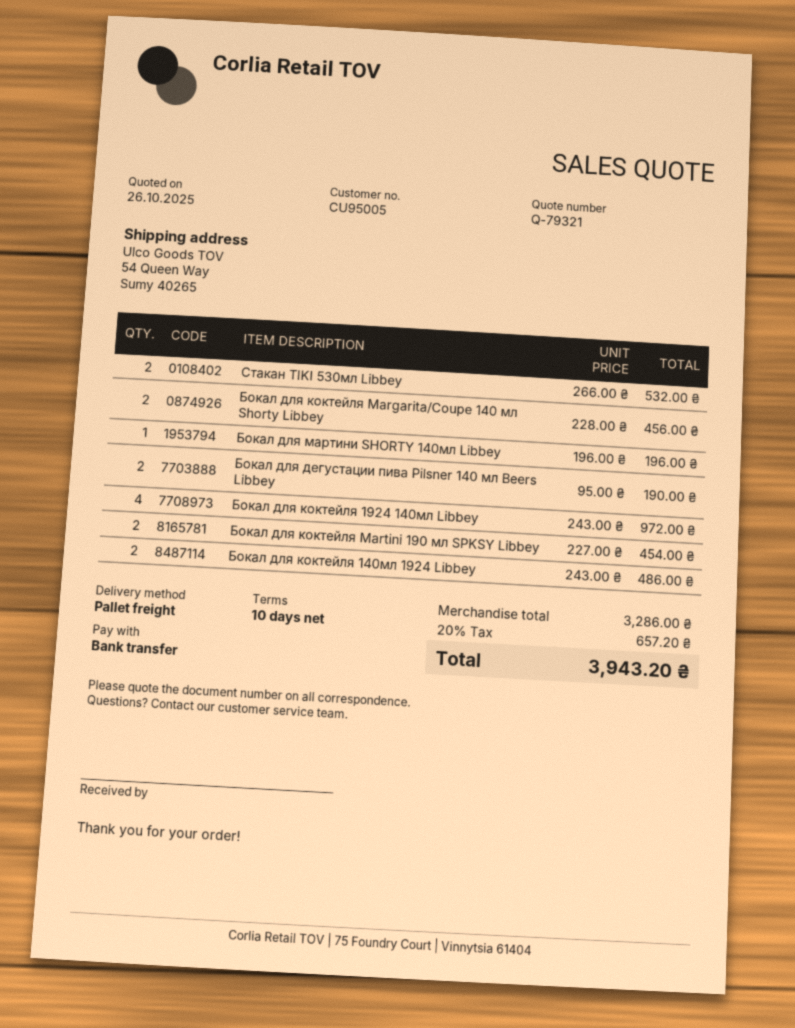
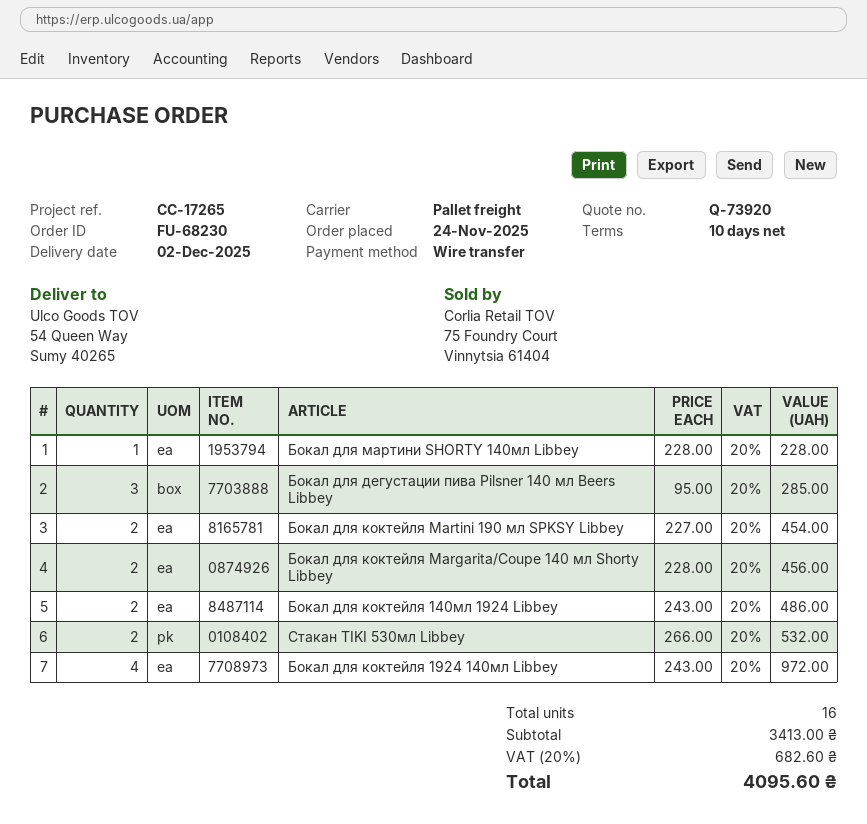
quote number: Q-79321 -> Q-73920
Бокал для мартини SHORTY 140мл Libbey: 1 x 196.00 = 196.00 -> 1 x 228.00 = 228.00
Бокал для дегустации пива Pilsner 140 мл Beers Libbey: 2 x 95.00 = 190.00 -> 3 x 95.00 = 285.00
subtotal: 3286.00 -> 3413.00
tax: 20% = 657.20 -> 20% = 682.60
total: 3943.20 -> 4095.60

